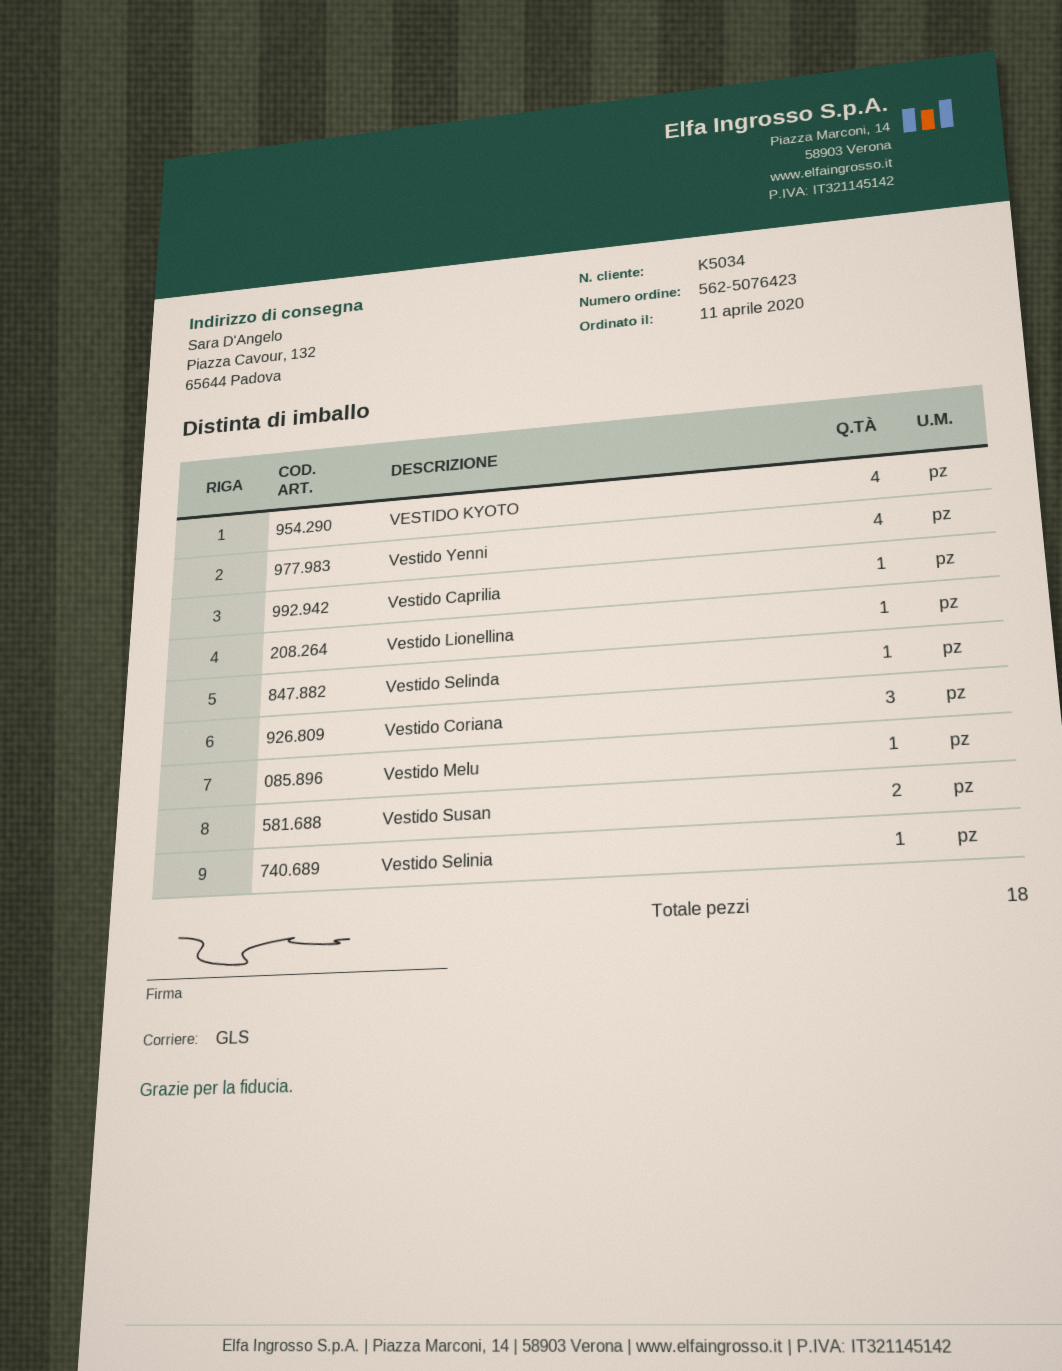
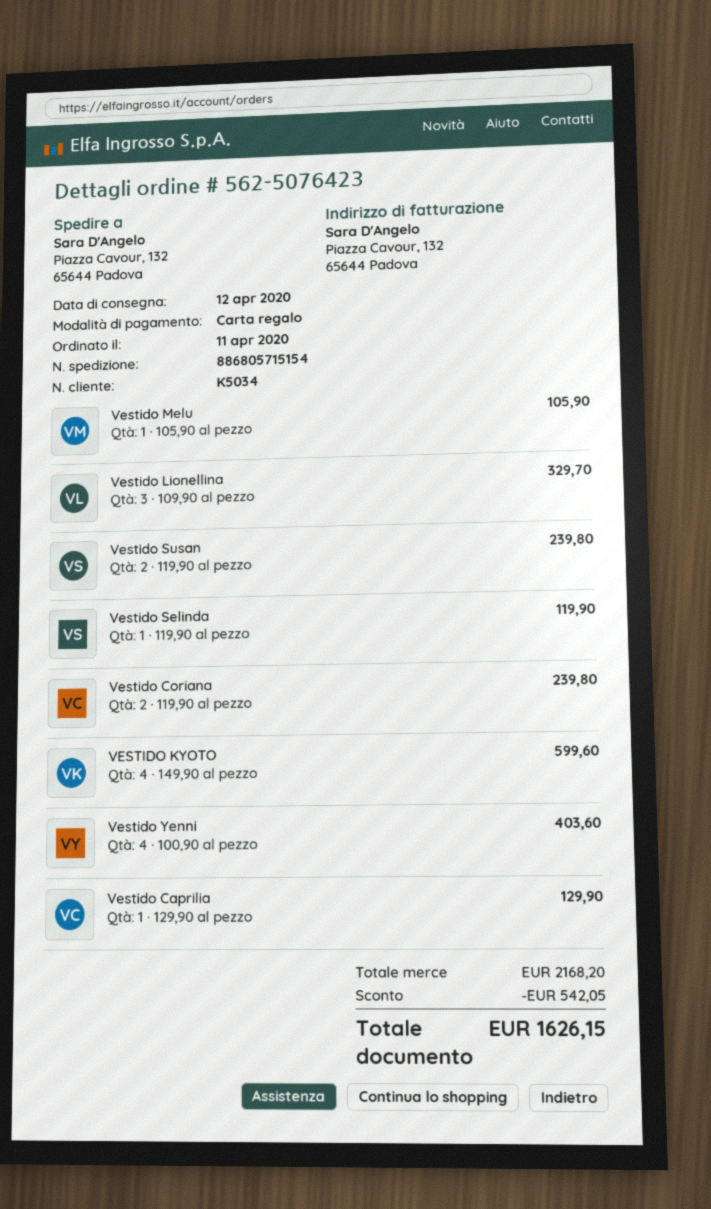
Vestido Lionellina: 1 -> 3
Vestido Coriana: 3 -> 2
Vestido Selinia: 1 -> none

